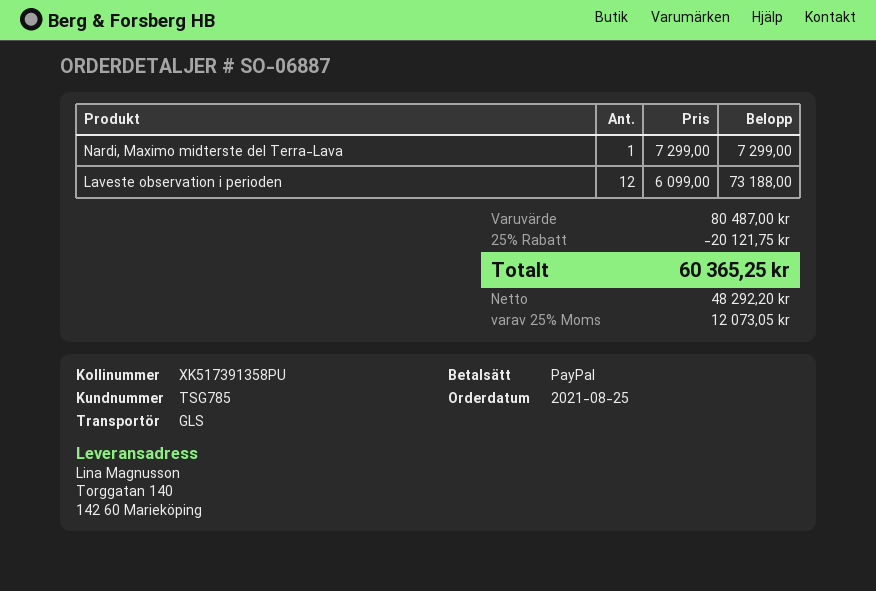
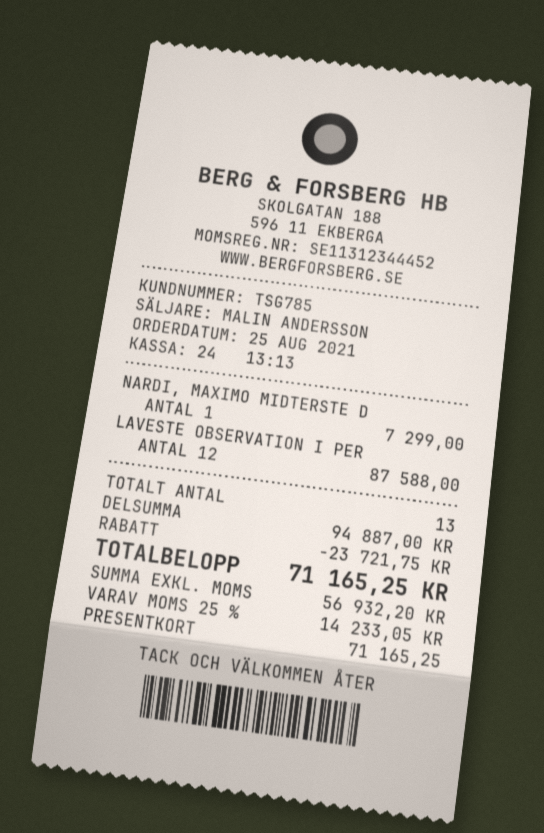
payment method: PayPal -> gift card
Laveste observation i perioden: 12 for 73188.00 -> 12 for 87588.00
subtotal: 80487.00 -> 94887.00
discount: 20121.75 -> 23721.75
net: 48292.20 -> 56932.20
tax: 25% = 12073.05 -> 25% = 14233.05
total: 60365.25 -> 71165.25

